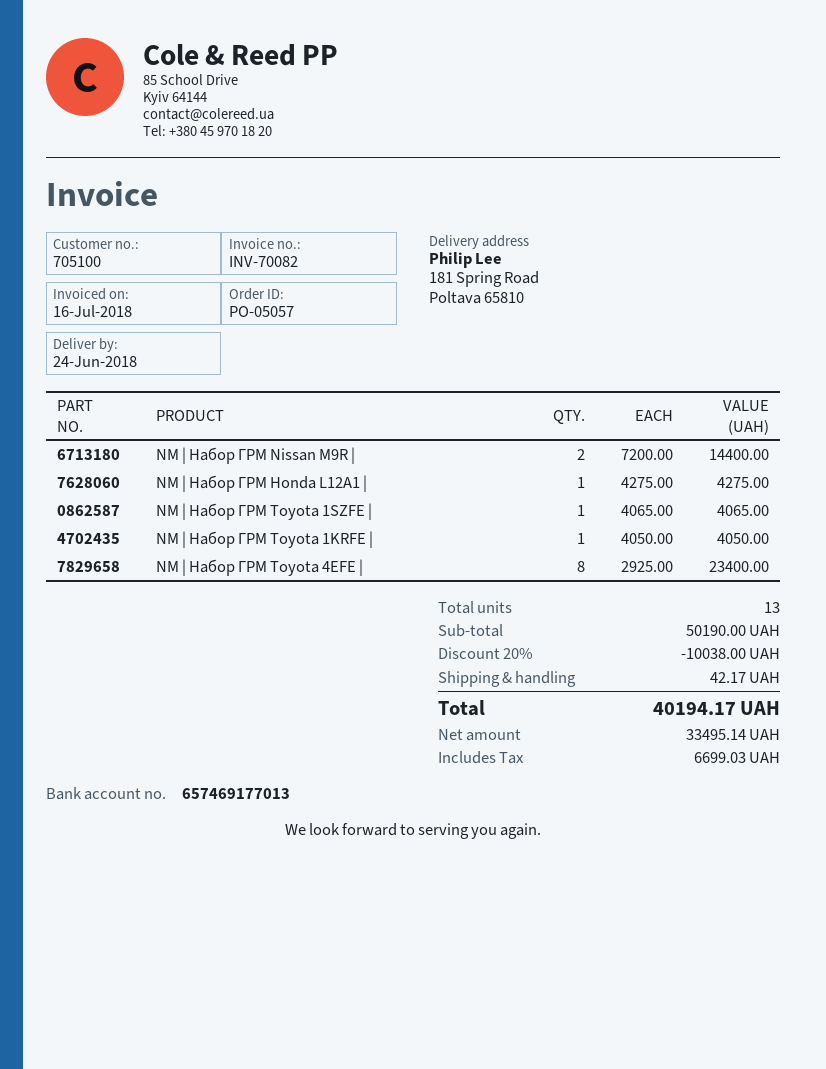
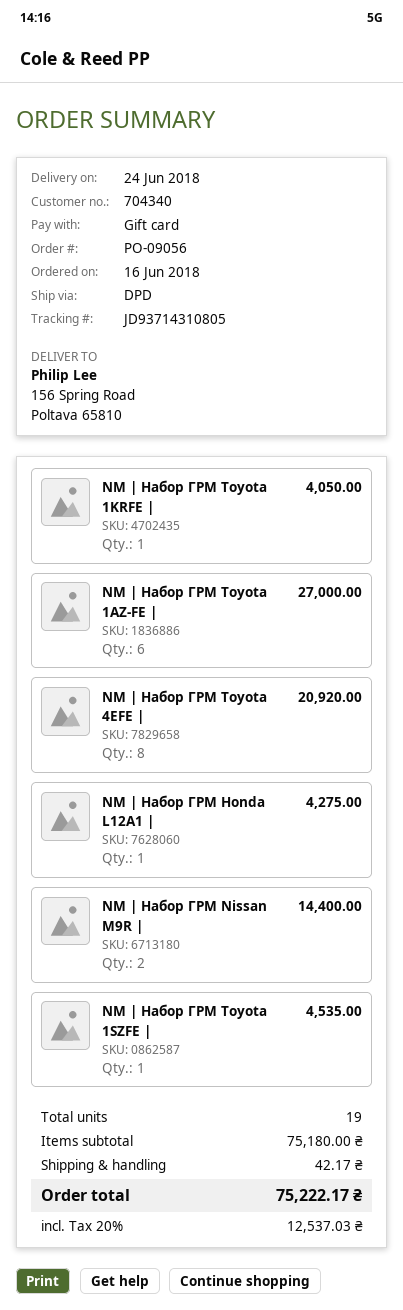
order number: PO-05057 -> PO-09056
customer number: 705100 -> 704340
ship to: 181 Spring Road, Poltava 65810 -> 156 Spring Road, Poltava 65810
NM | Набор ГРМ Toyota 1SZFE |: 1 for 4065.00 -> 1 for 4535.00
NM | Набор ГРМ Toyota 4EFE |: 8 for 23400.00 -> 8 for 20920.00
NM | Набор ГРМ Toyota 1AZ-FE |: none -> 6 for 27000.00
total quantity: 13 -> 19
subtotal: 50190.00 -> 75180.00
discount: 20% = 10038.00 -> none
tax: 6699.03 -> 12537.03
total: 40194.17 -> 75222.17

